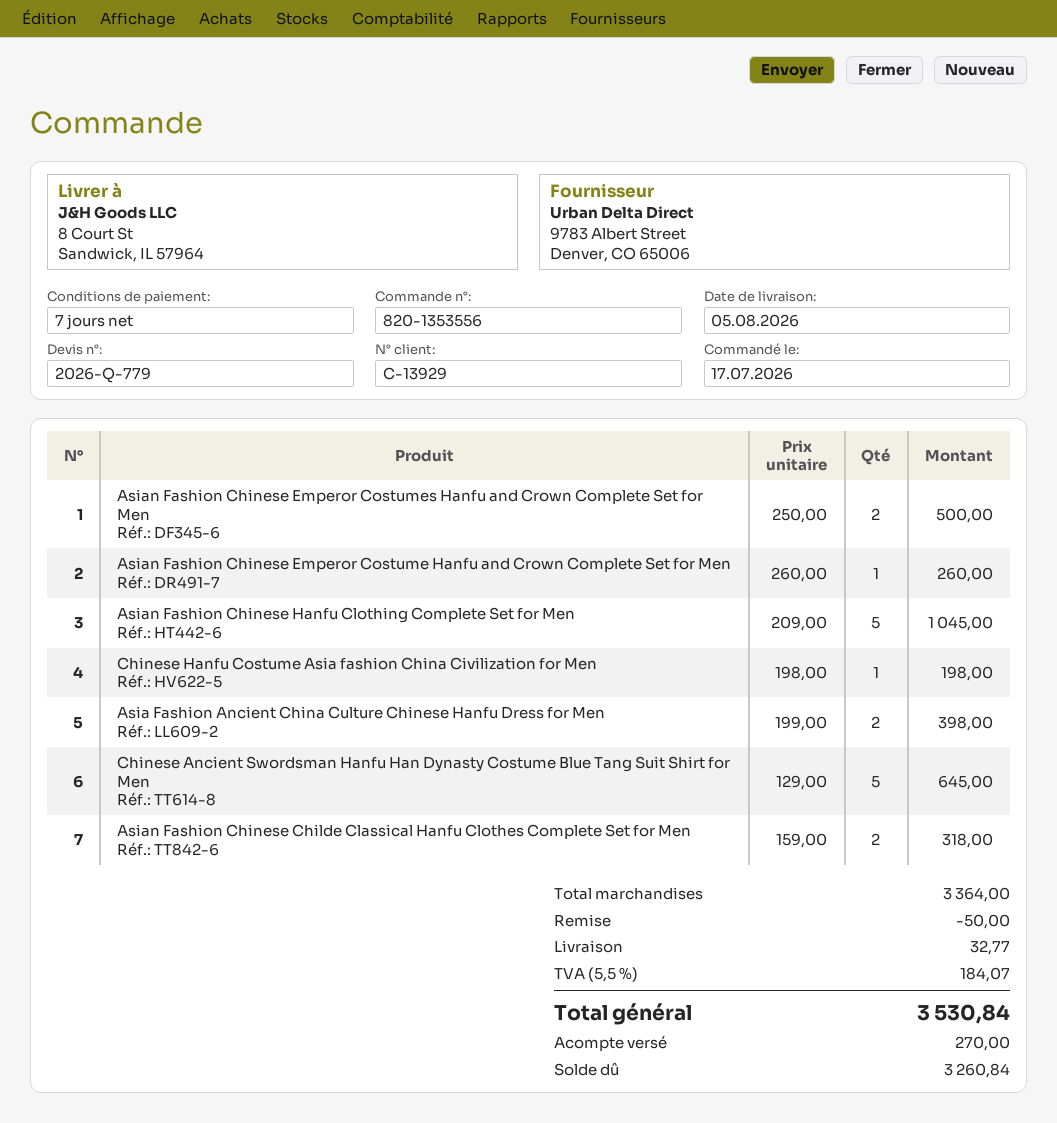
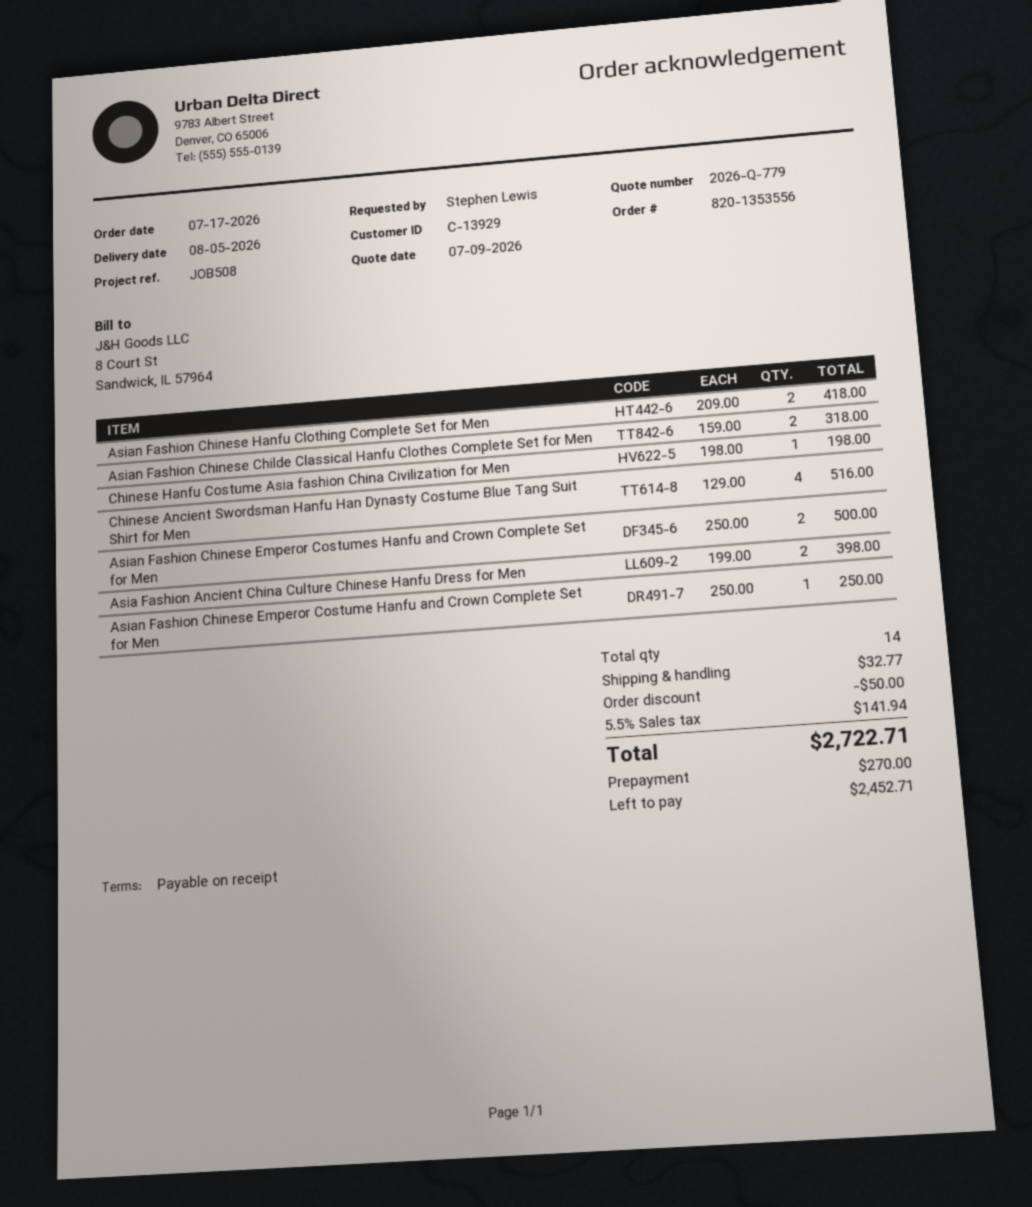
payment terms: 7 days -> on receipt
Asian Fashion Chinese Emperor Costume Hanfu and Crown Complete Set for Men: 1 x 260.00 = 260.00 -> 1 x 250.00 = 250.00
Asian Fashion Chinese Hanfu Clothing Complete Set for Men: 5 x 209.00 = 1045.00 -> 2 x 209.00 = 418.00
Chinese Ancient Swordsman Hanfu Han Dynasty Costume Blue Tang Suit Shirt for Men: 5 x 129.00 = 645.00 -> 4 x 129.00 = 516.00
tax: 5.5% = 184.07 -> 5.5% = 141.94
total: 3530.84 -> 2722.71
balance: 3260.84 -> 2452.71

